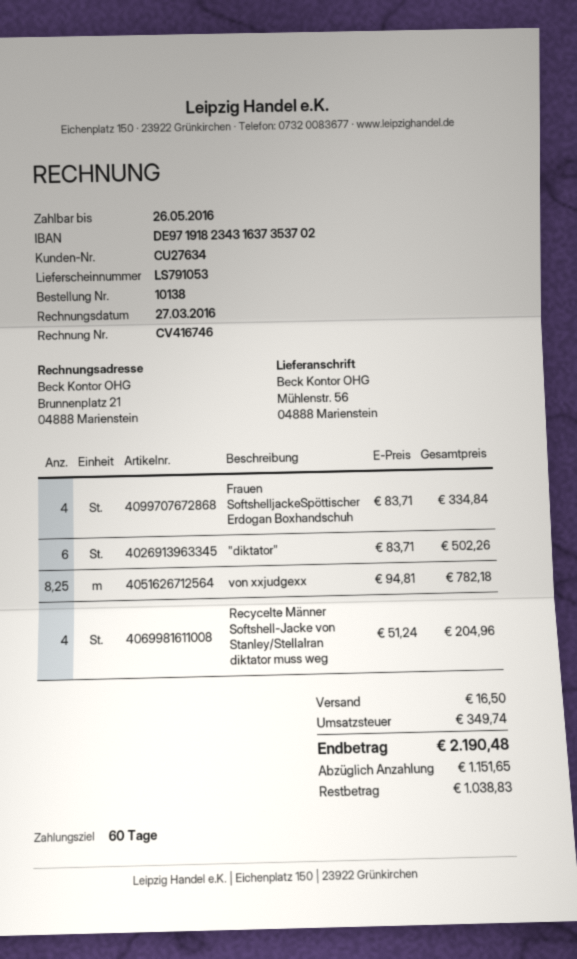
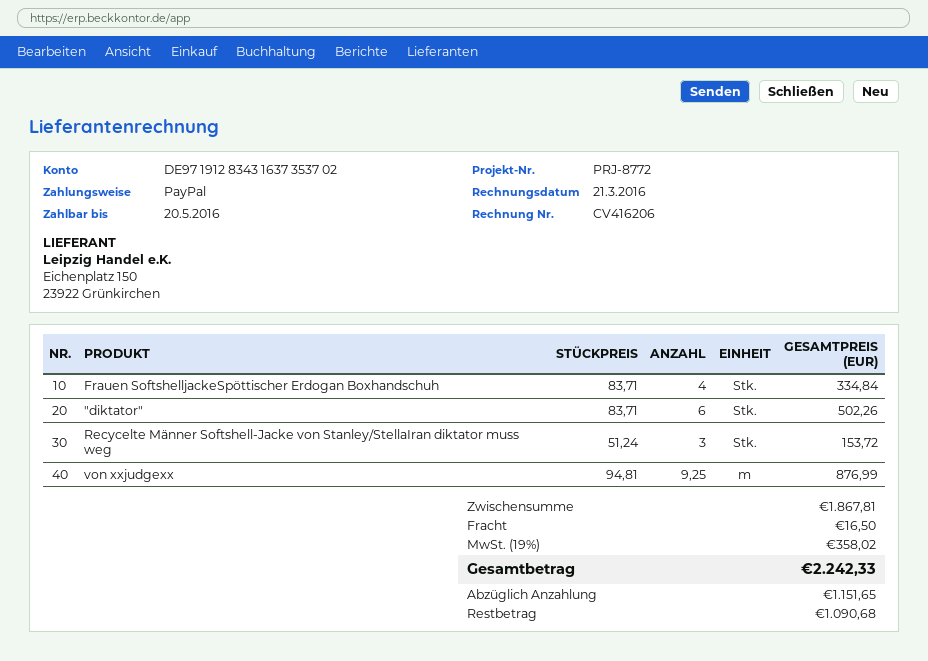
invoice number: CV416746 -> CV416206
invoice date: 2016-03-27 -> 2016-03-21
due date: 2016-05-26 -> 2016-05-20
bank account: DE97191823431637353702 -> DE97191283431637353702
von xxjudgexx: 8.25 x 94.81 = 782.18 -> 9.25 x 94.81 = 876.99
Recycelte Männer Softshell-Jacke von Stanley/StellaIran diktator muss weg: 4 x 51.24 = 204.96 -> 3 x 51.24 = 153.72
tax: 349.74 -> 358.02
total: 2190.48 -> 2242.33
balance: 1038.83 -> 1090.68

